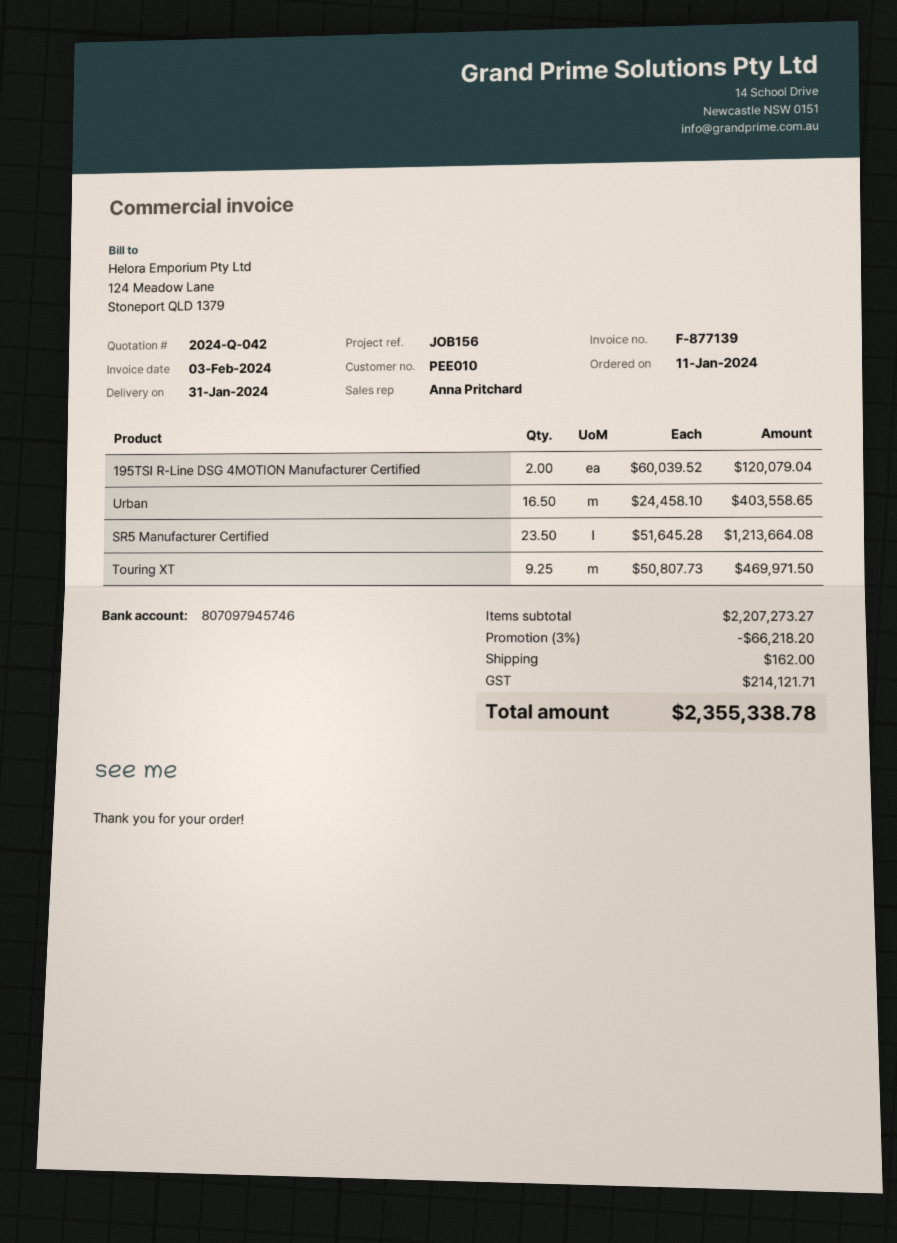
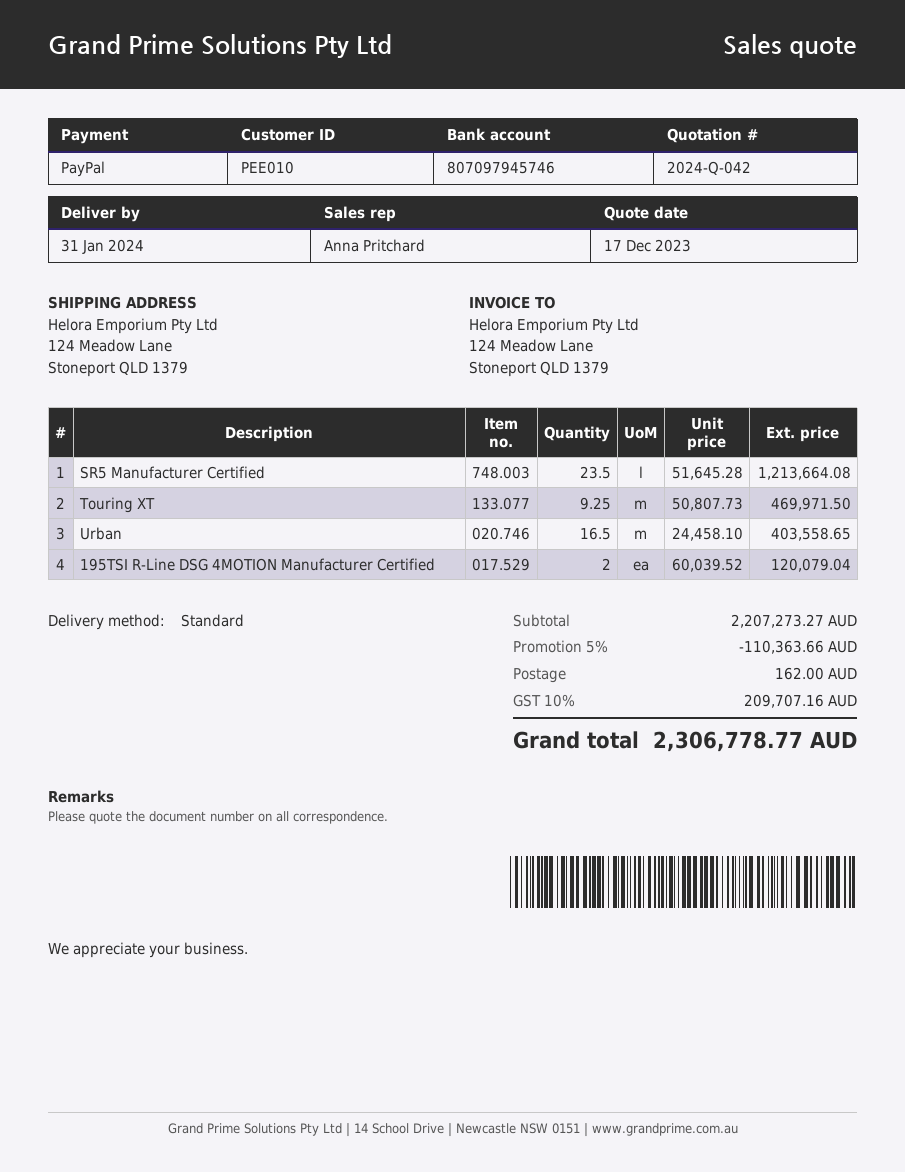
discount: 3% = 66218.20 -> 5% = 110363.66
tax: 214121.71 -> 209707.16
total: 2355338.78 -> 2306778.77

